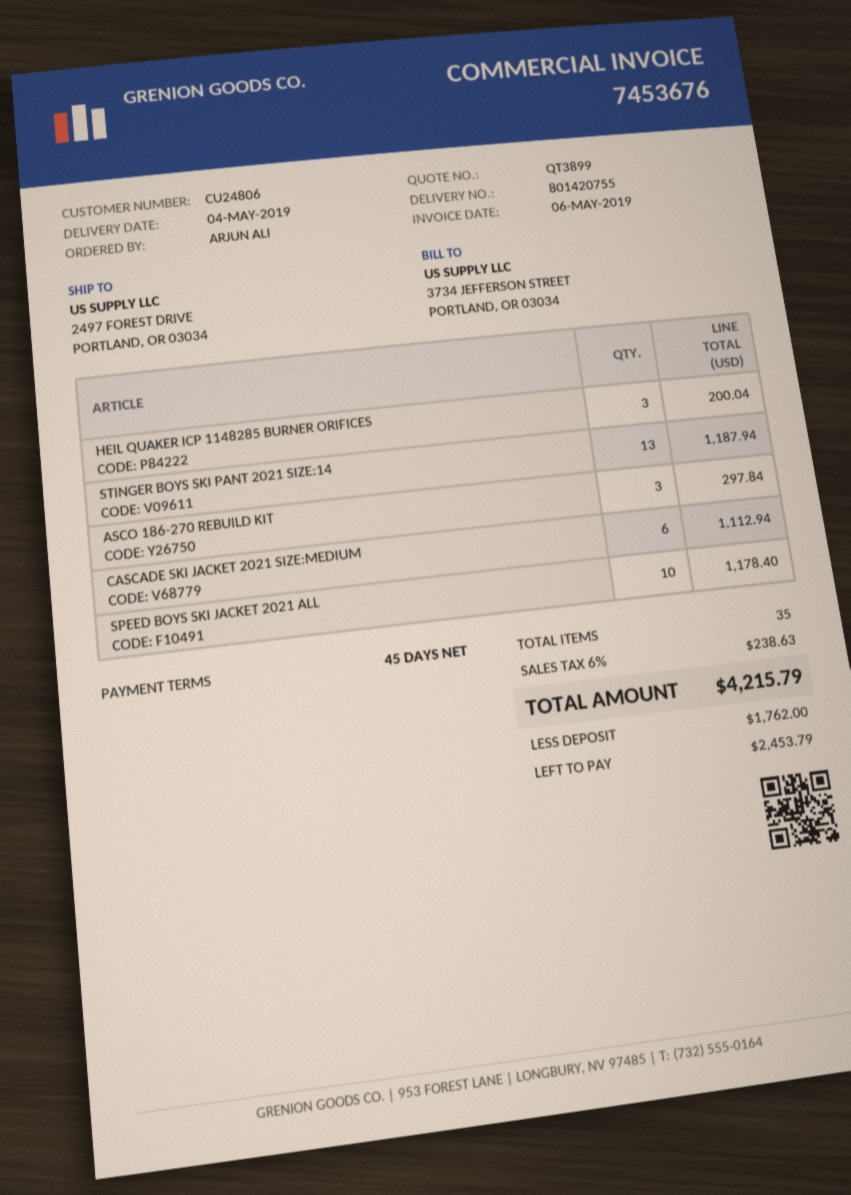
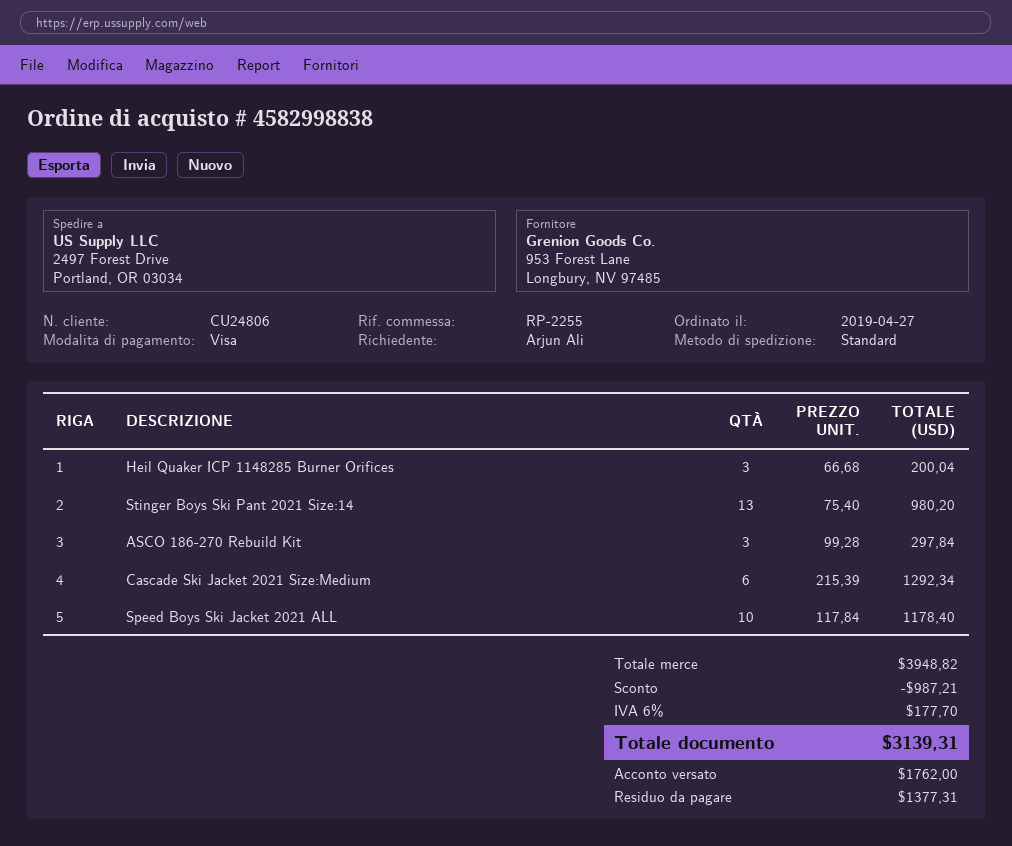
STINGER BOYS SKI PANT 2021 SIZE:14: 13 for 1187.94 -> 13 for 980.20
CASCADE SKI JACKET 2021 SIZE:MEDIUM: 6 for 1112.94 -> 6 for 1292.34
discount: none -> 987.21
tax: 6% = 238.63 -> 6% = 177.70
total: 4215.79 -> 3139.31
balance: 2453.79 -> 1377.31

